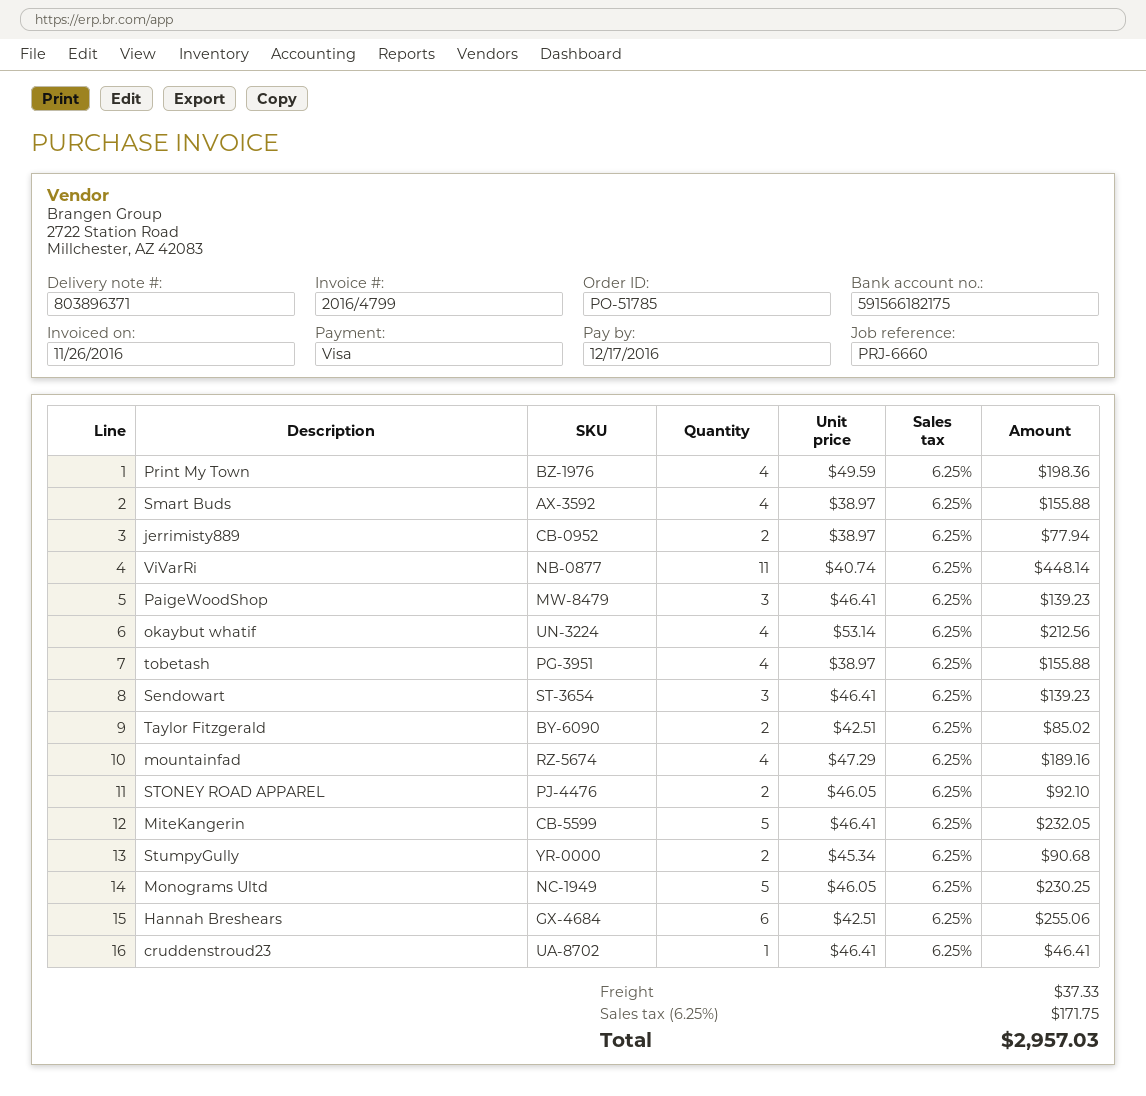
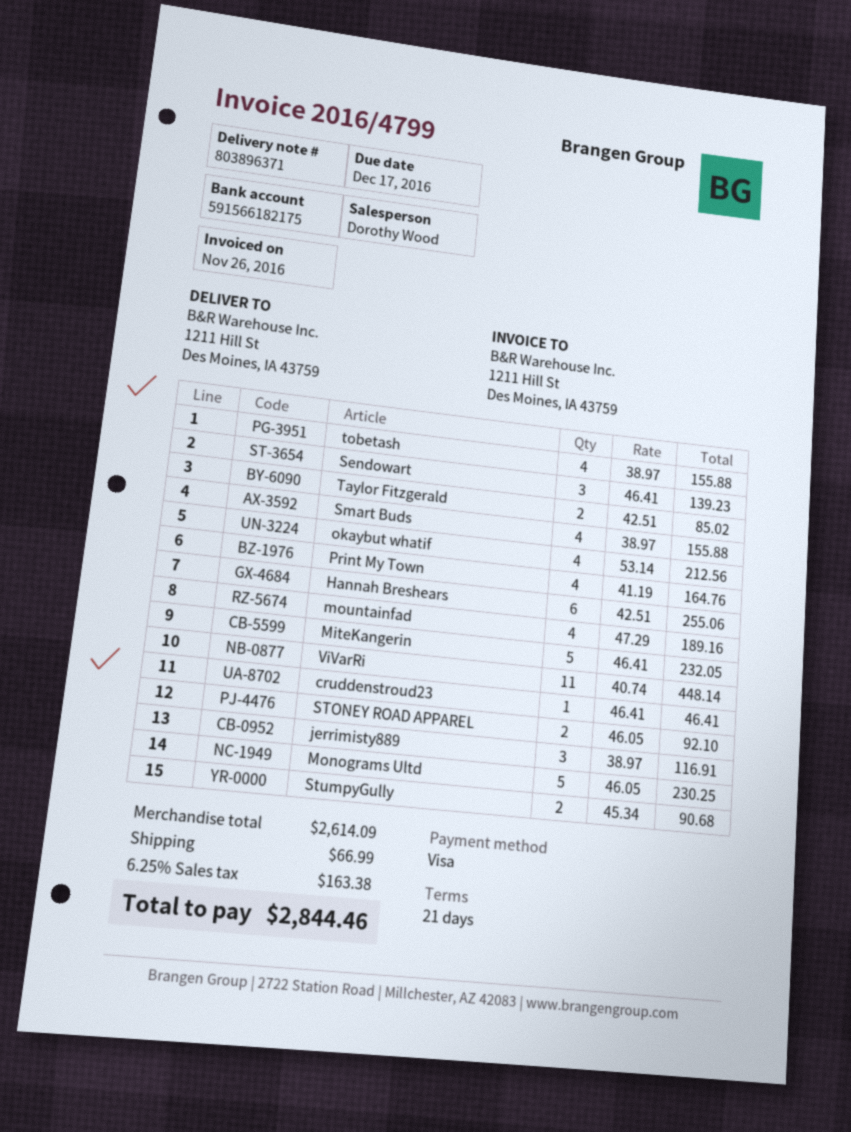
Print My Town: 4 x 49.59 = 198.36 -> 4 x 41.19 = 164.76
jerrimisty889: 2 x 38.97 = 77.94 -> 3 x 38.97 = 116.91
PaigeWoodShop: 3 x 46.41 = 139.23 -> none
shipping: 37.33 -> 66.99
tax: 6.25% = 171.75 -> 6.25% = 163.38
total: 2957.03 -> 2844.46

